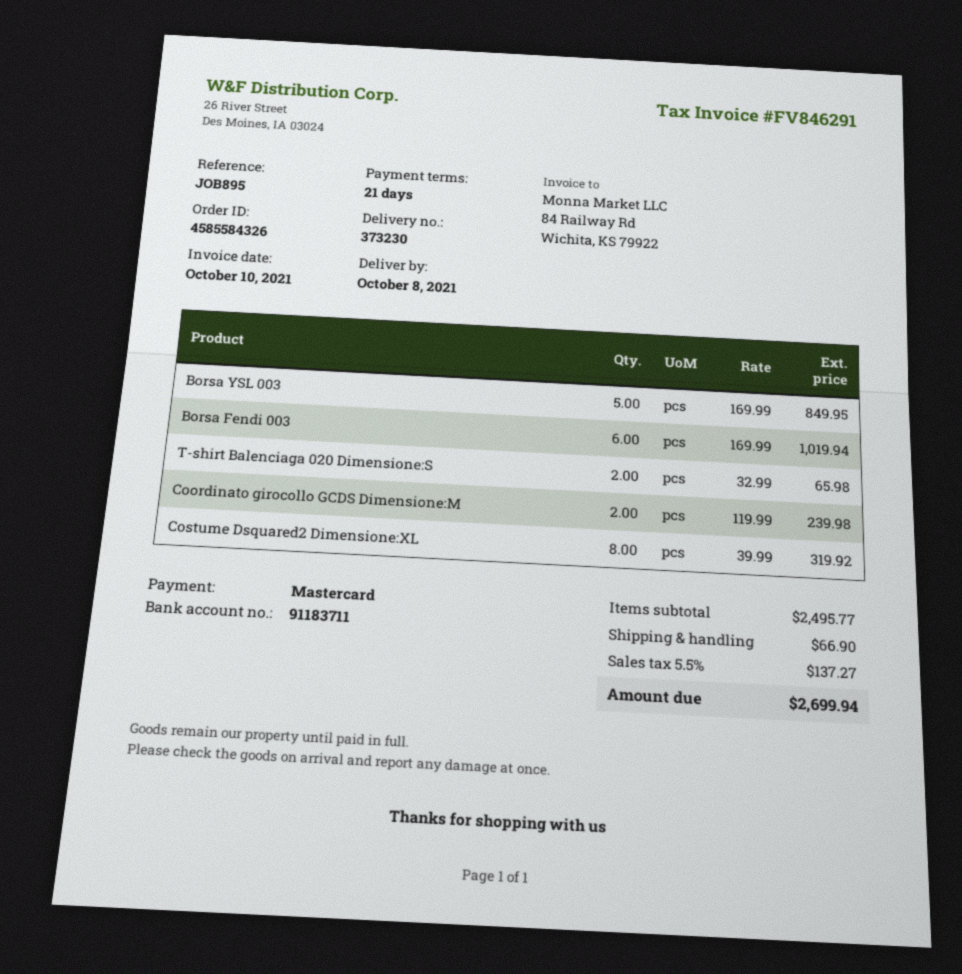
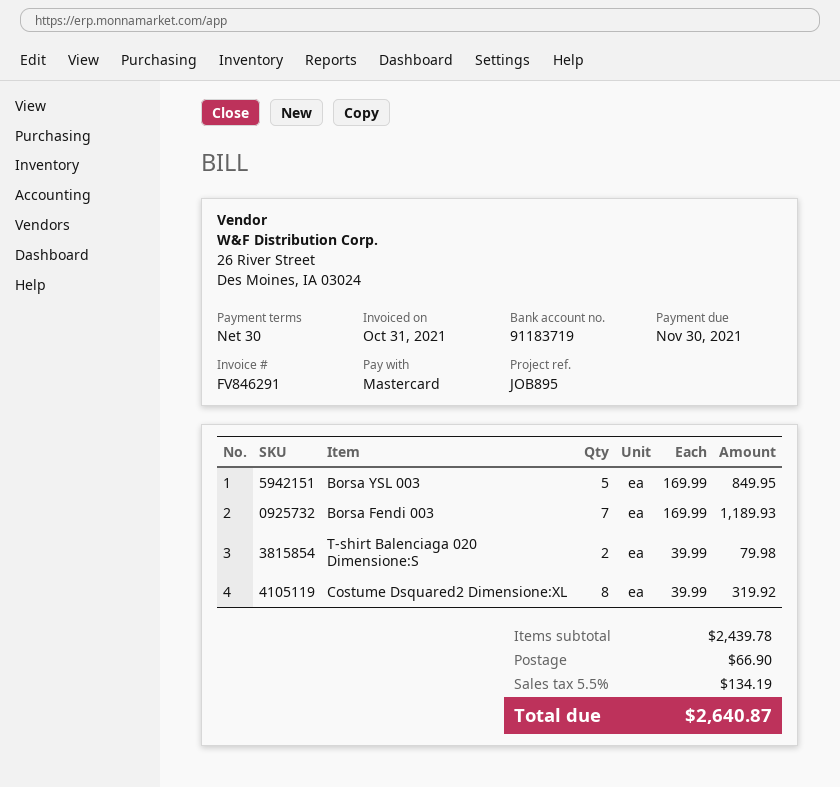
invoice date: 2021-10-10 -> 2021-10-31
payment terms: 21 days -> 30 days
bank account: 91183711 -> 91183719
Borsa Fendi 003: 6 x 169.99 = 1019.94 -> 7 x 169.99 = 1189.93
T-shirt Balenciaga 020 Dimensione:S: 2 x 32.99 = 65.98 -> 2 x 39.99 = 79.98
Coordinato girocollo GCDS Dimensione:M: 2 x 119.99 = 239.98 -> none
subtotal: 2495.77 -> 2439.78
tax: 5.5% = 137.27 -> 5.5% = 134.19
total: 2699.94 -> 2640.87

